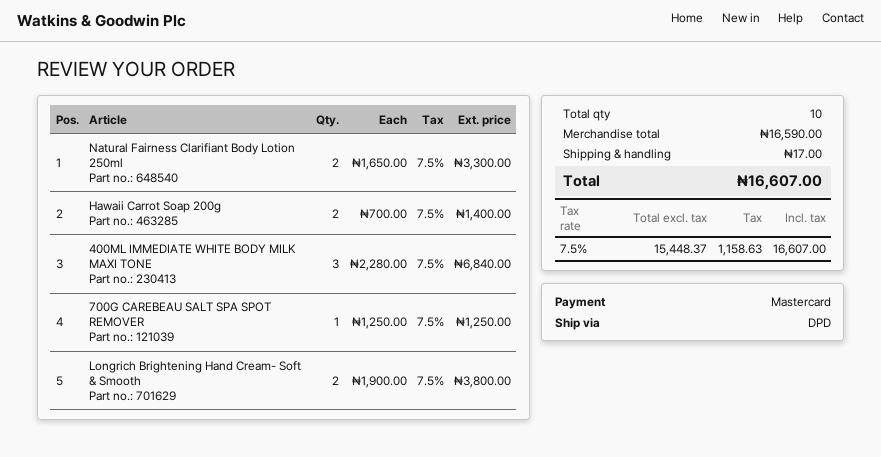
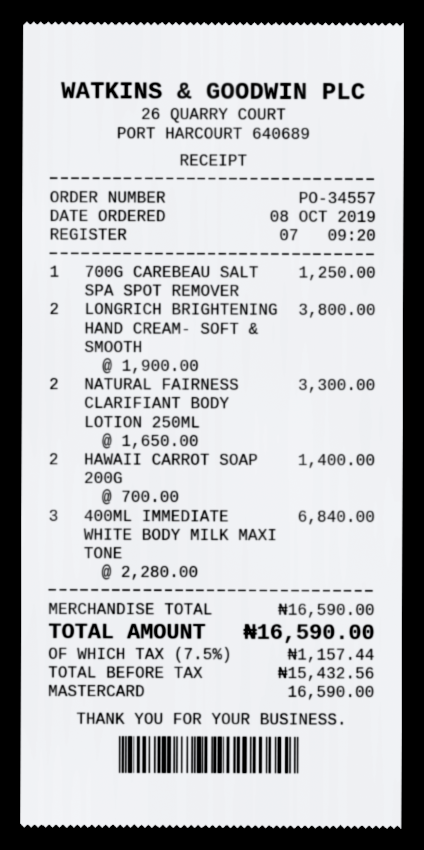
shipping: 17.00 -> none
net: 15448.37 -> 15432.56
tax: 7.5% = 1158.63 -> 7.5% = 1157.44
total: 16607.00 -> 16590.00

